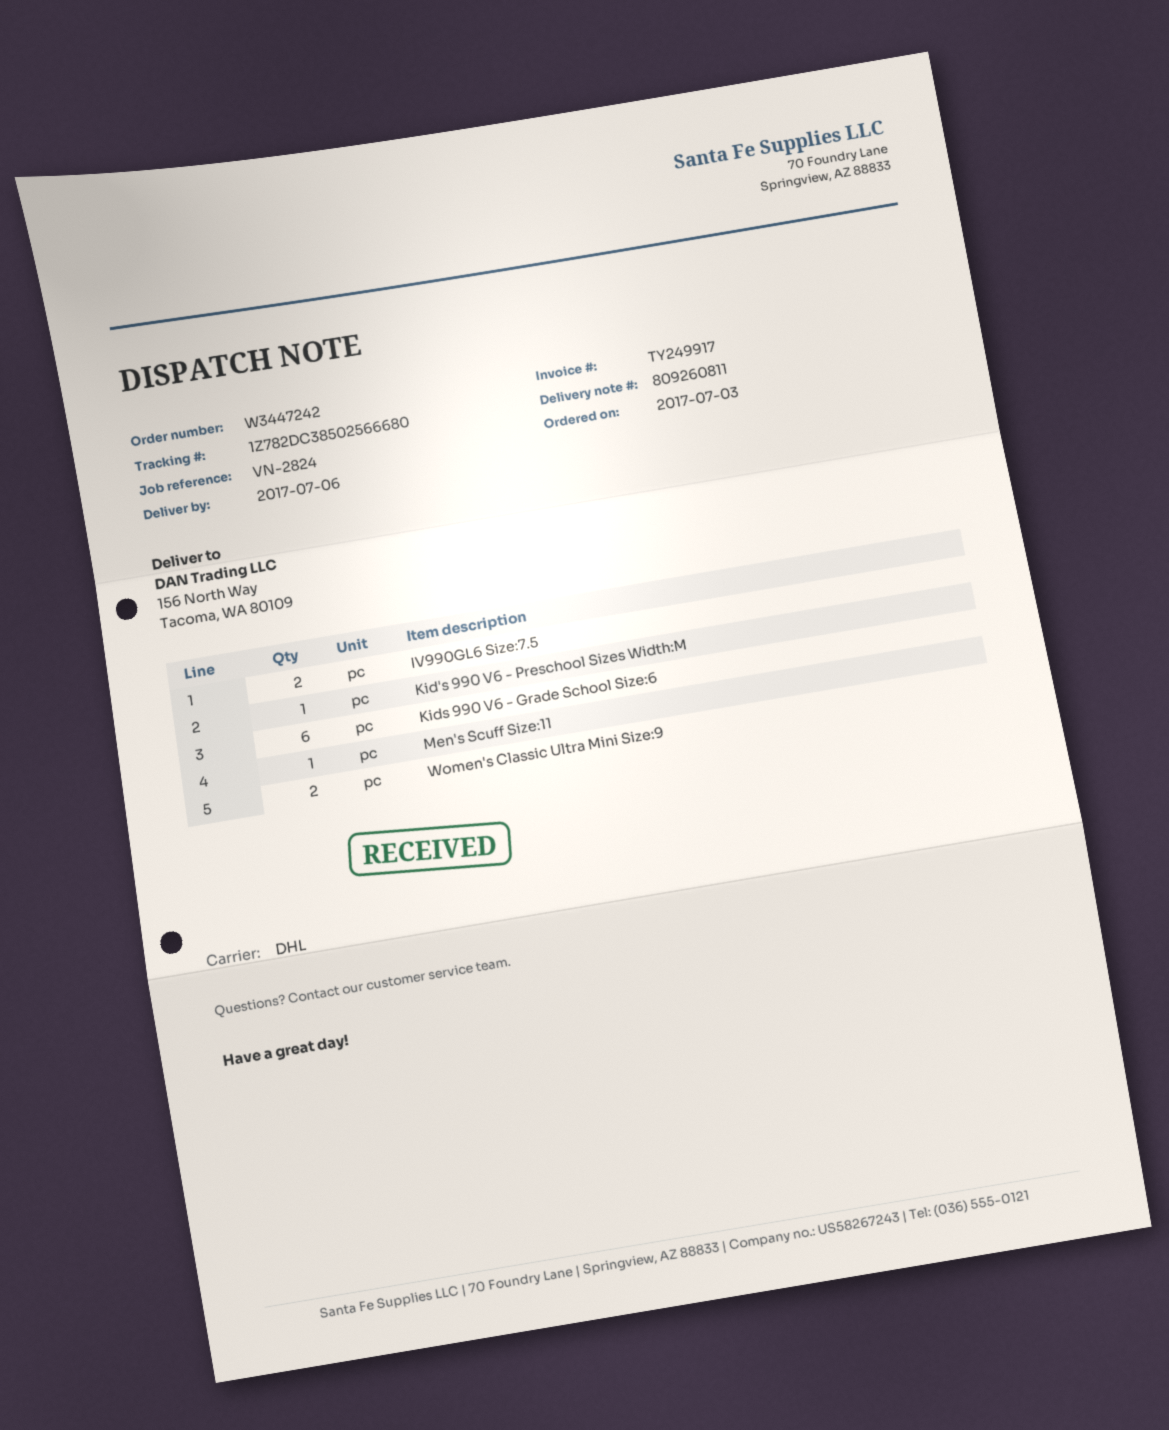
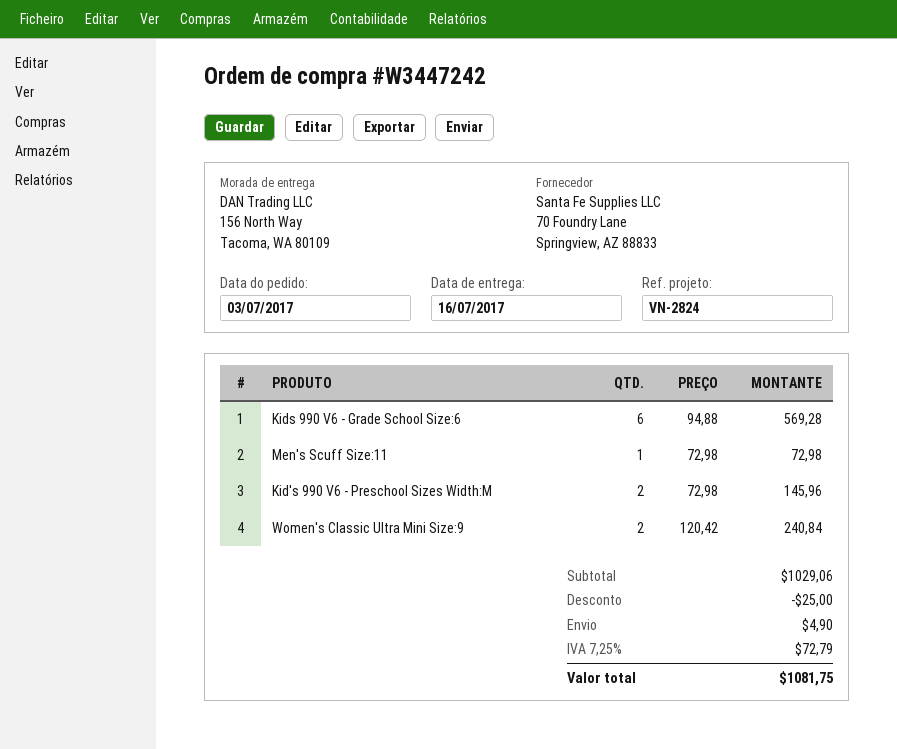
delivery date: 2017-07-06 -> 2017-07-16
IV990GL6 Size:7.5: 2 -> none
Kid's 990 V6 - Preschool Sizes Width:M: 1 -> 2

